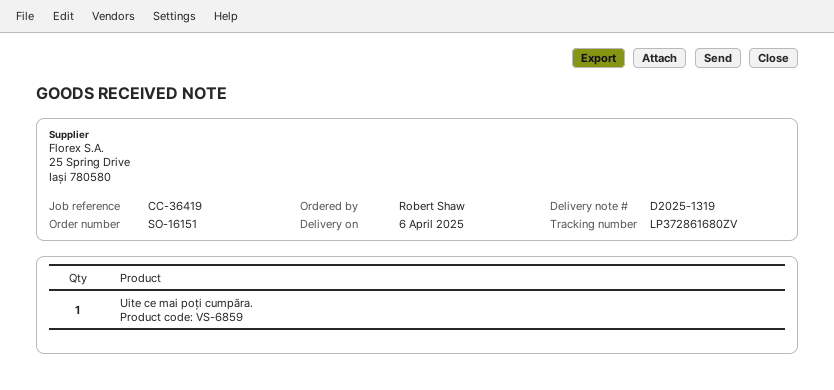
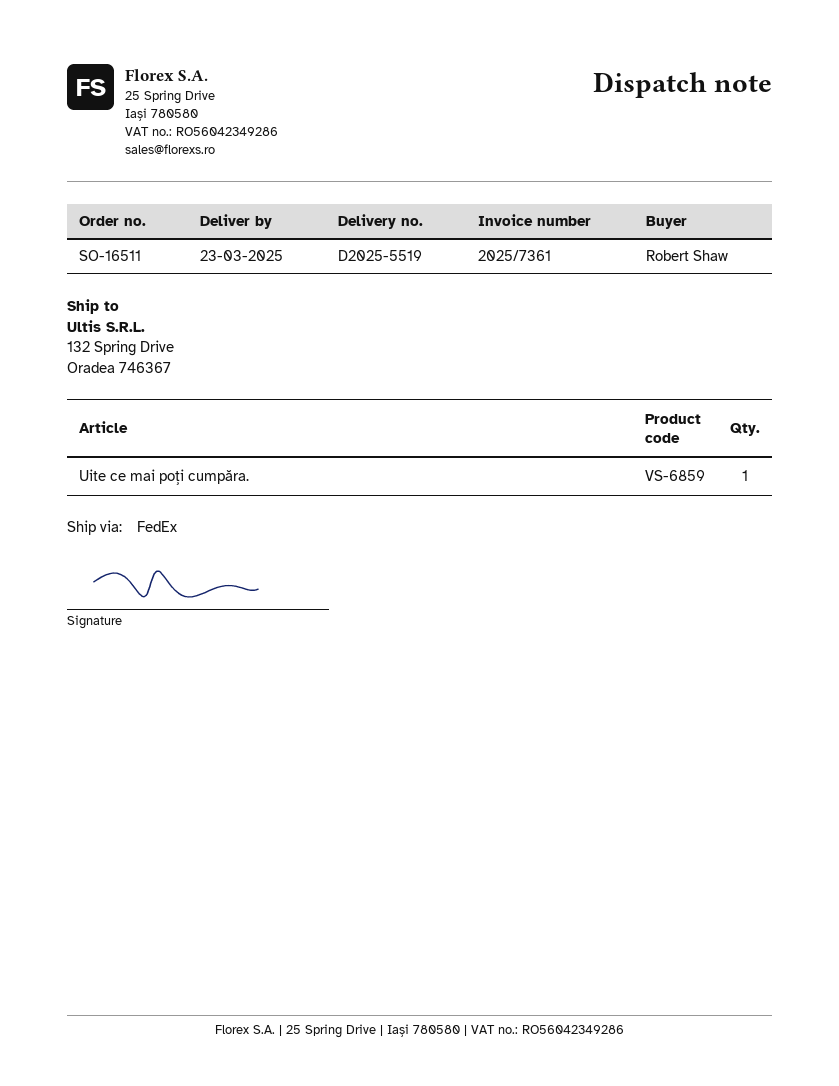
order number: SO-16151 -> SO-16511
delivery note number: D2025-1319 -> D2025-5519
delivery date: 2025-04-06 -> 2025-03-23

